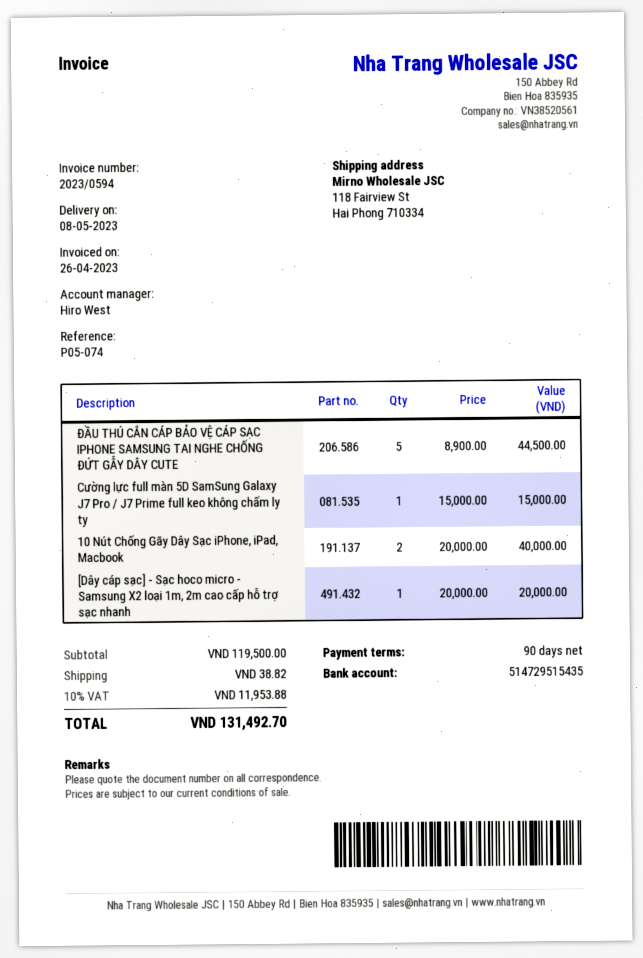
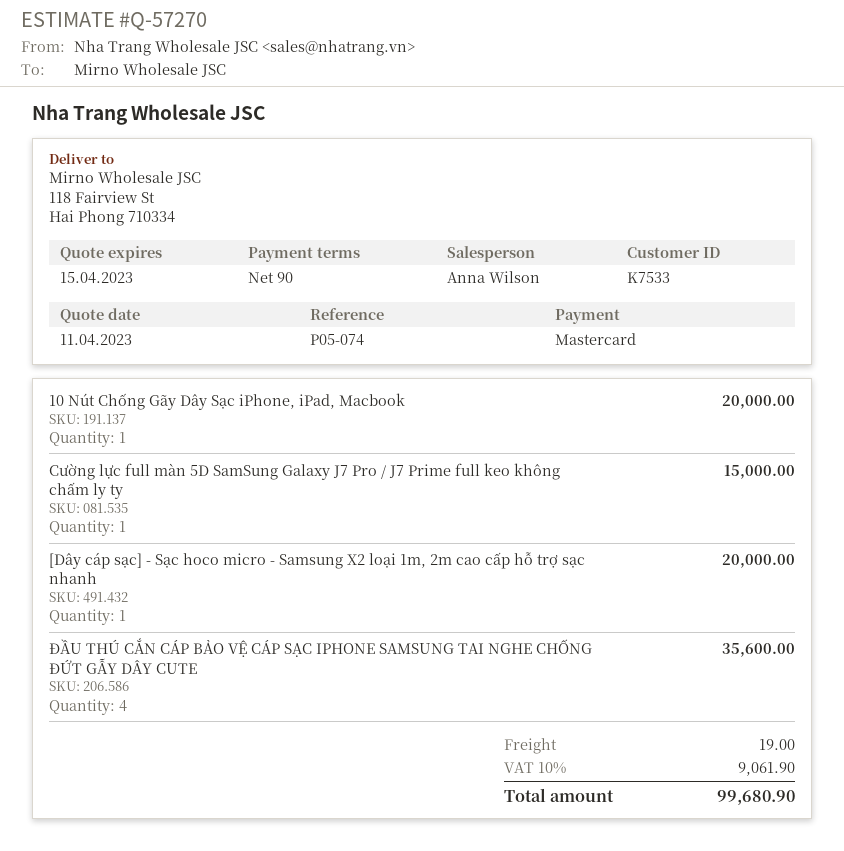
sales rep: Hiro West -> Anna Wilson
ĐẦU THÚ CẮN CÁP BẢO VỆ CÁP SẠC IPHONE SAMSUNG TAI NGHE CHỐNG ĐỨT GẪY DÂY CUTE: 5 for 44500.00 -> 4 for 35600.00
10 Nút Chống Gãy Dây Sạc iPhone, iPad, Macbook: 2 for 40000.00 -> 1 for 20000.00
shipping: 38.82 -> 19.00
tax: 10% = 11953.88 -> 10% = 9061.90
total: 131492.70 -> 99680.90

